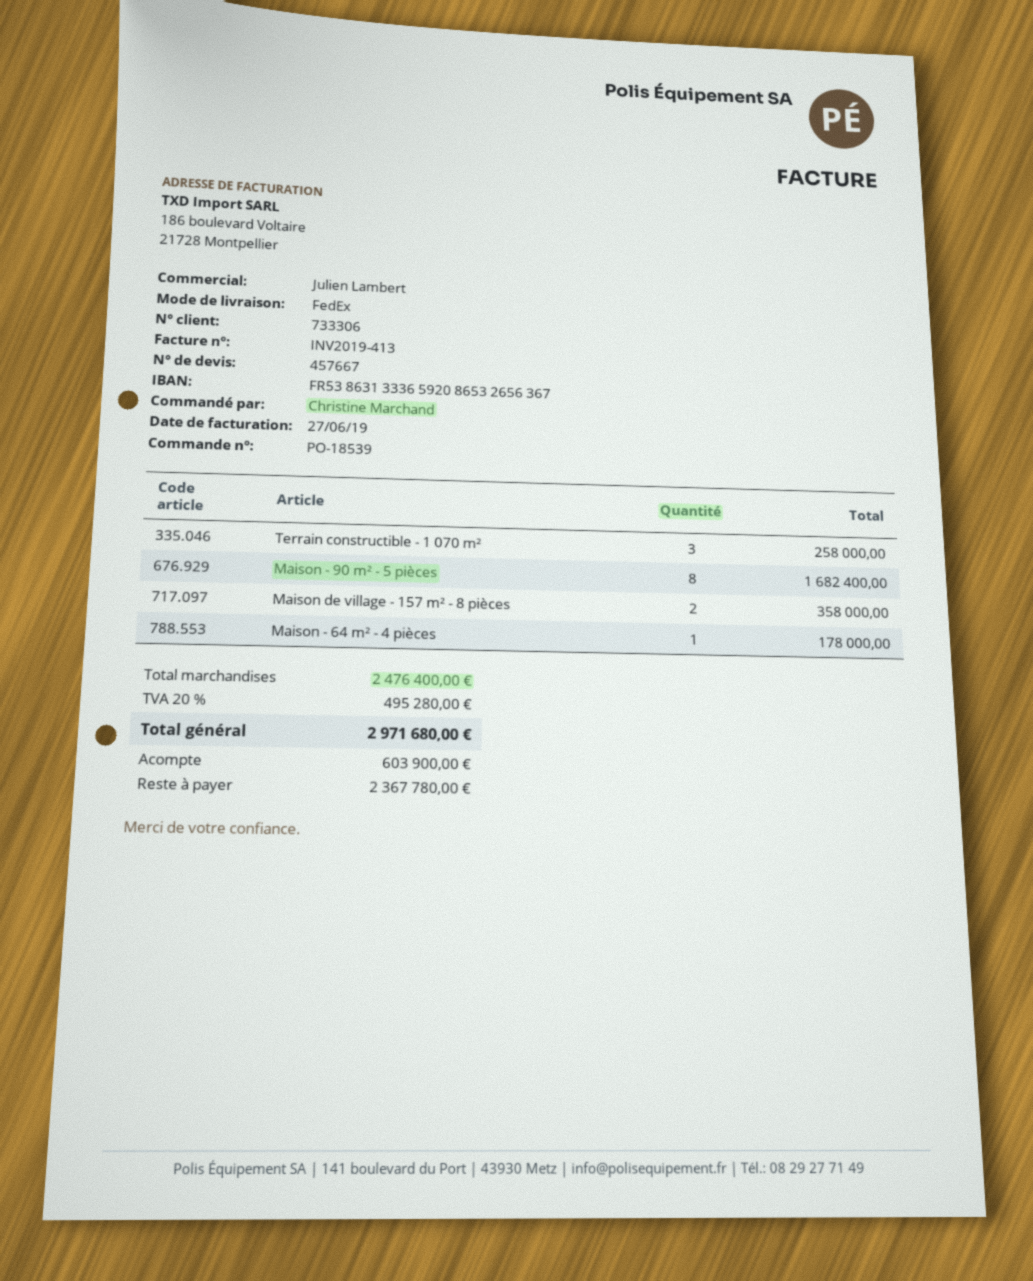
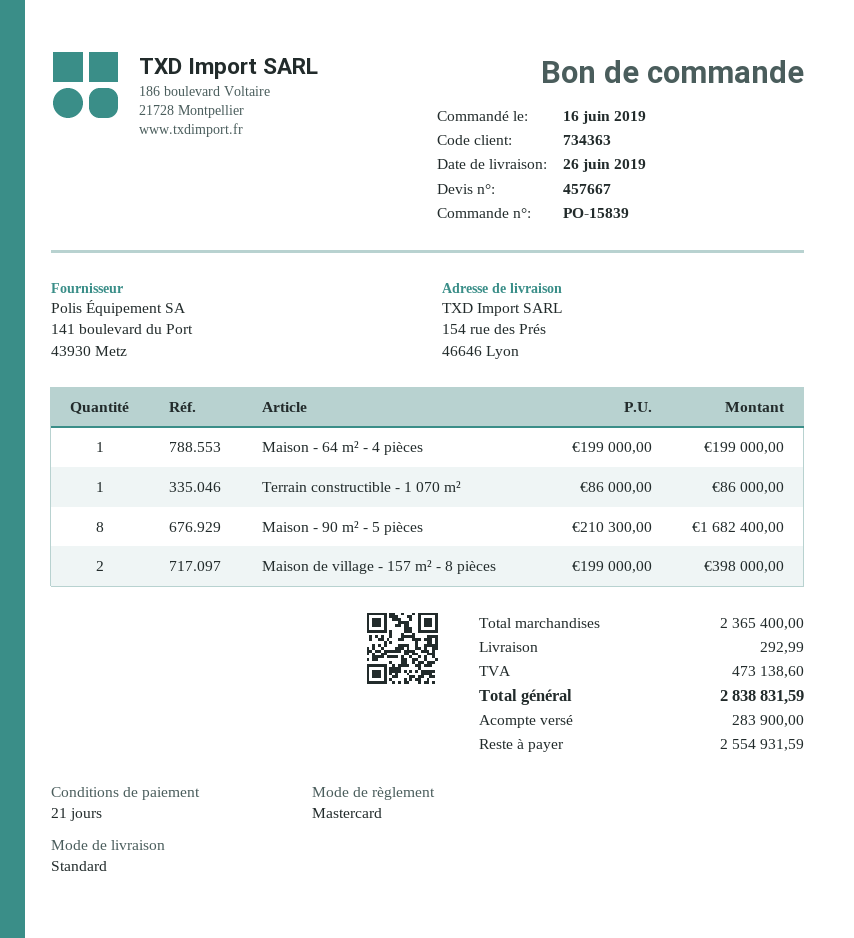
order number: PO-18539 -> PO-15839
customer number: 733306 -> 734363
shipping method: FedEx -> standard
Terrain constructible - 1 070 m²: 3 for 258000.00 -> 1 for 86000.00
Maison de village - 157 m² - 8 pièces: 2 for 358000.00 -> 2 for 398000.00
Maison - 64 m² - 4 pièces: 1 for 178000.00 -> 1 for 199000.00
subtotal: 2476400.00 -> 2365400.00
shipping: none -> 292.99
tax: 495280.00 -> 473138.60
total: 2971680.00 -> 2838831.59
deposit: 603900.00 -> 283900.00
balance: 2367780.00 -> 2554931.59

